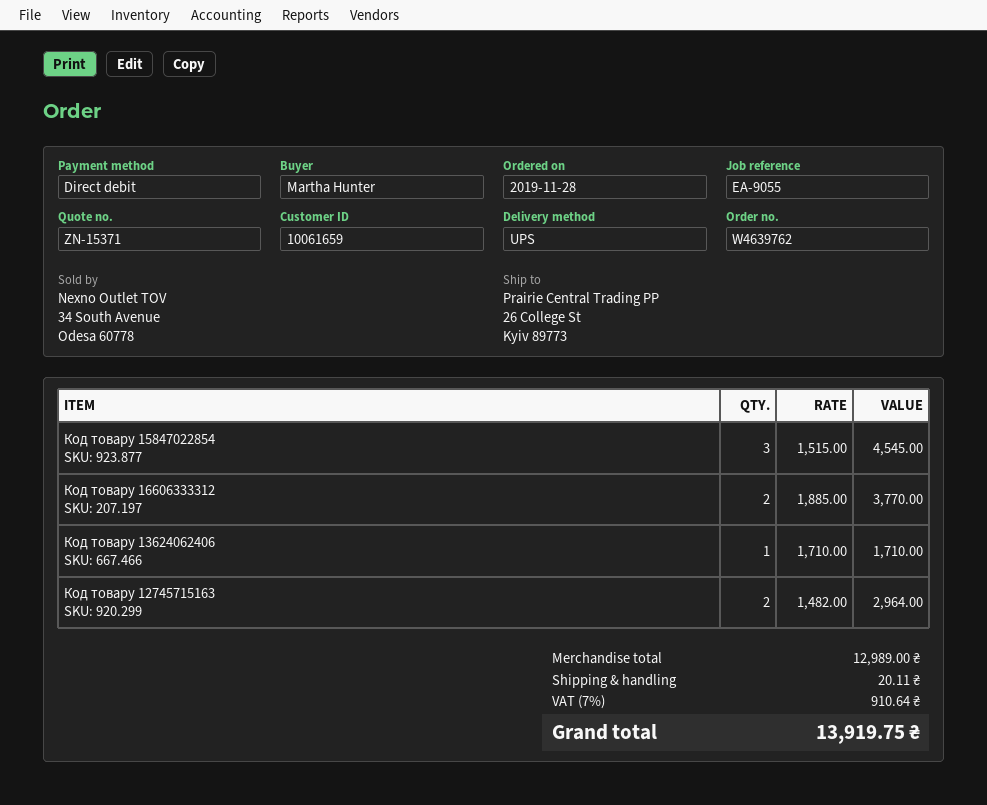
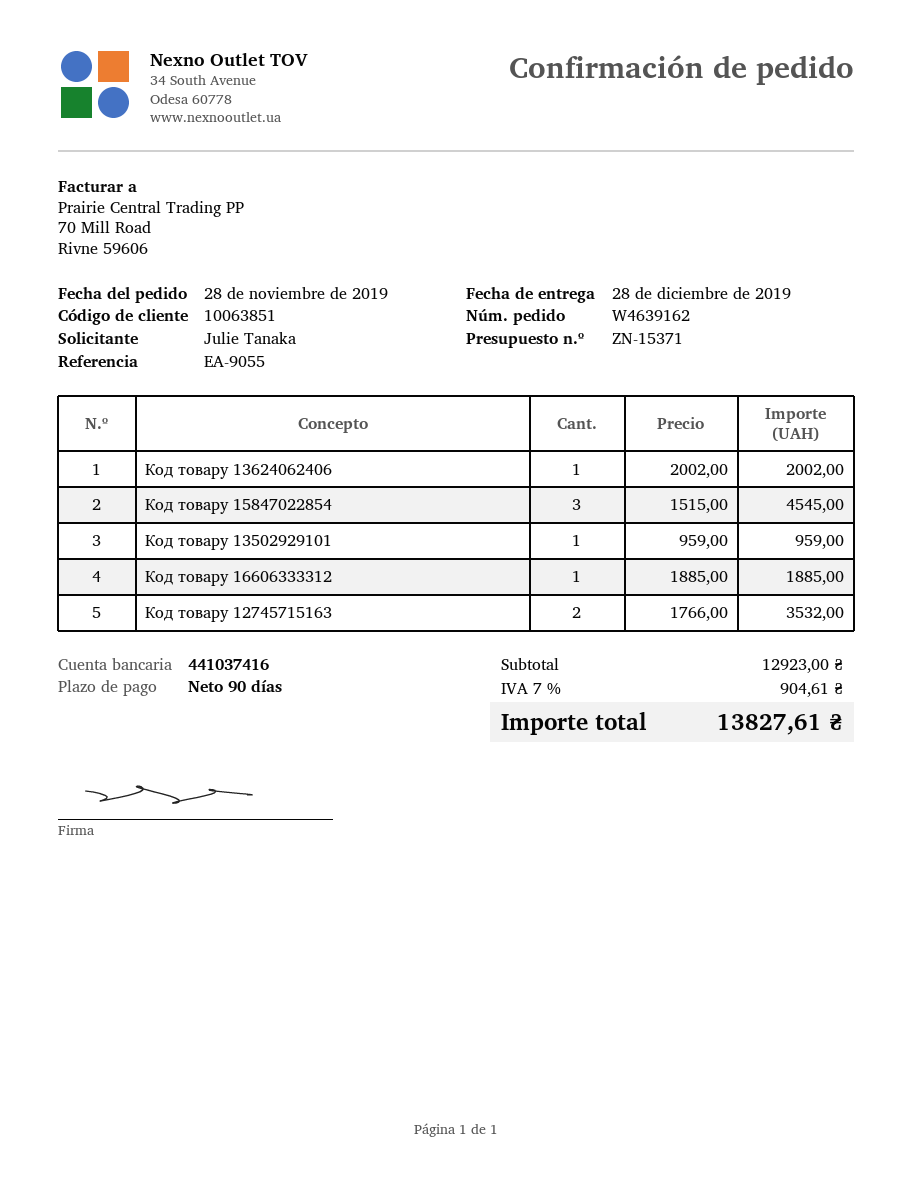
order number: W4639762 -> W4639162
customer number: 10061659 -> 10063851
ordered by: Martha Hunter -> Julie Tanaka
Код товару 16606333312: 2 x 1885.00 = 3770.00 -> 1 x 1885.00 = 1885.00
Код товару 13624062406: 1 x 1710.00 = 1710.00 -> 1 x 2002.00 = 2002.00
Код товару 12745715163: 2 x 1482.00 = 2964.00 -> 2 x 1766.00 = 3532.00
Код товару 13502929101: none -> 1 x 959.00 = 959.00
subtotal: 12989.00 -> 12923.00
shipping: 20.11 -> none
tax: 7% = 910.64 -> 7% = 904.61
total: 13919.75 -> 13827.61

